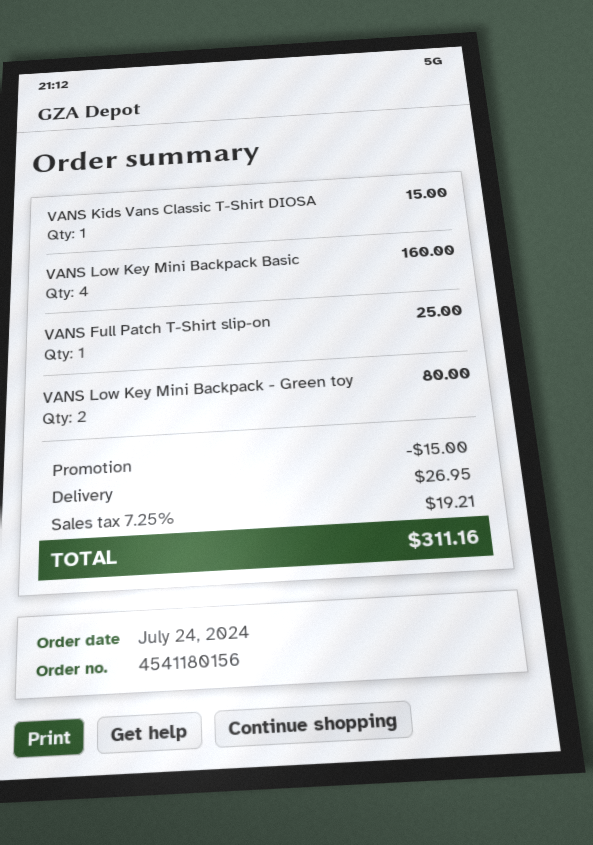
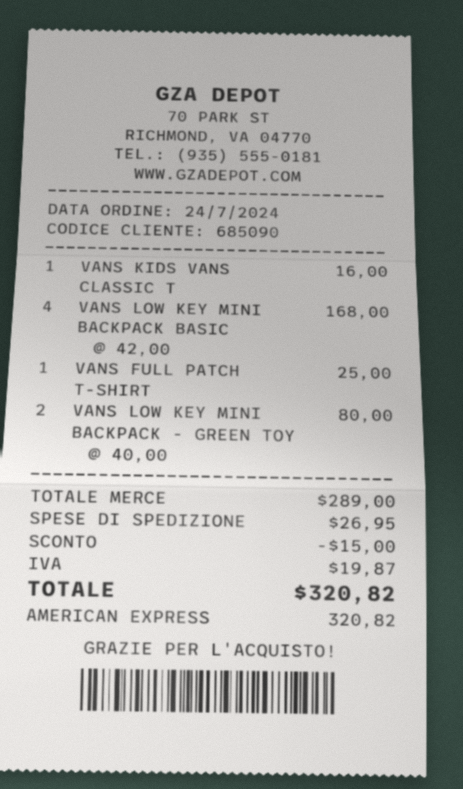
VANS Kids Vans Classic T-Shirt DIOSA: 1 for 15.00 -> 1 for 16.00
VANS Low Key Mini Backpack Basic: 4 for 160.00 -> 4 for 168.00
tax: 19.21 -> 19.87
total: 311.16 -> 320.82

